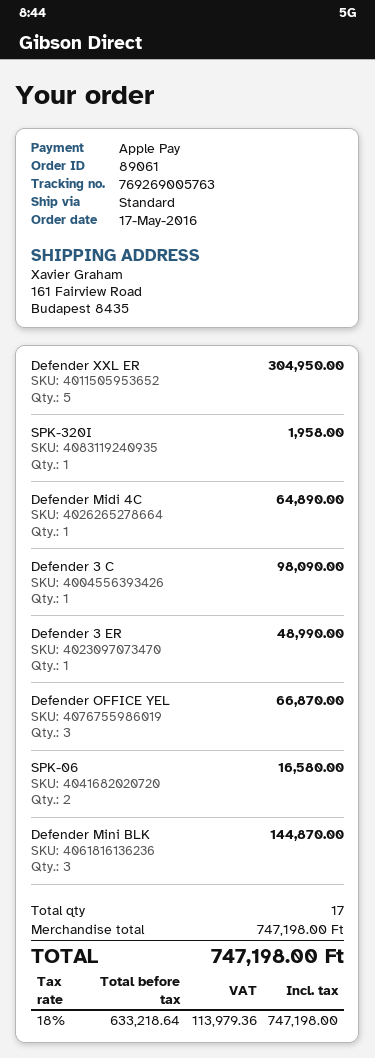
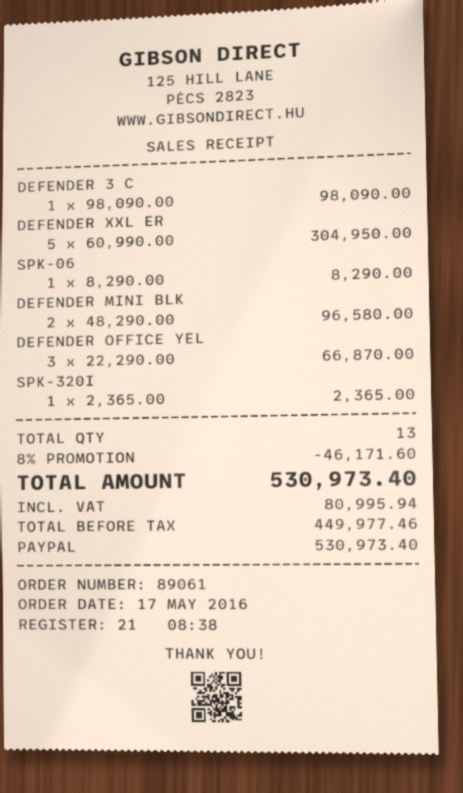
payment method: Apple Pay -> PayPal
SPK-320I: 1 for 1958.00 -> 1 for 2365.00
Defender Midi 4C: 1 for 64890.00 -> none
Defender 3 ER: 1 for 48990.00 -> none
SPK-06: 2 for 16580.00 -> 1 for 8290.00
Defender Mini BLK: 3 for 144870.00 -> 2 for 96580.00
total quantity: 17 -> 13
discount: none -> 8% = 46171.60
net: 633218.64 -> 449977.46
tax: 113979.36 -> 80995.94
total: 747198.00 -> 530973.40

